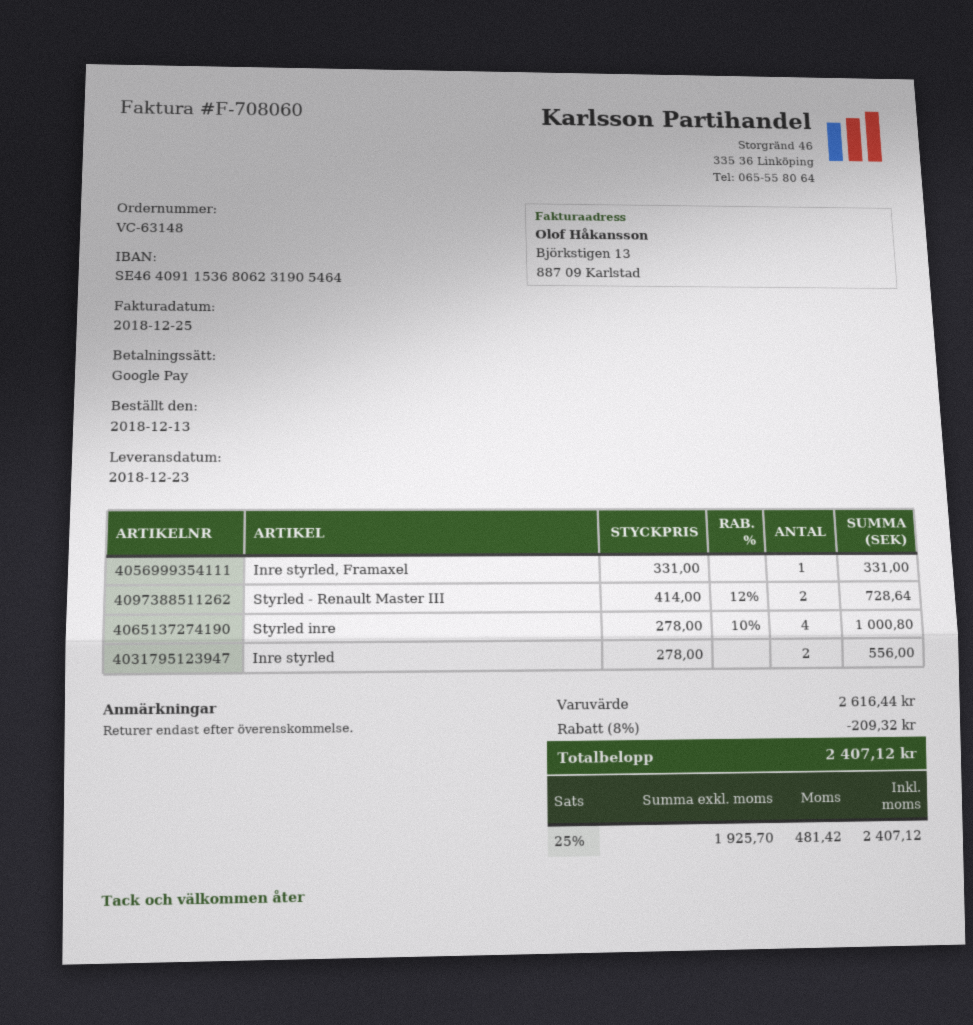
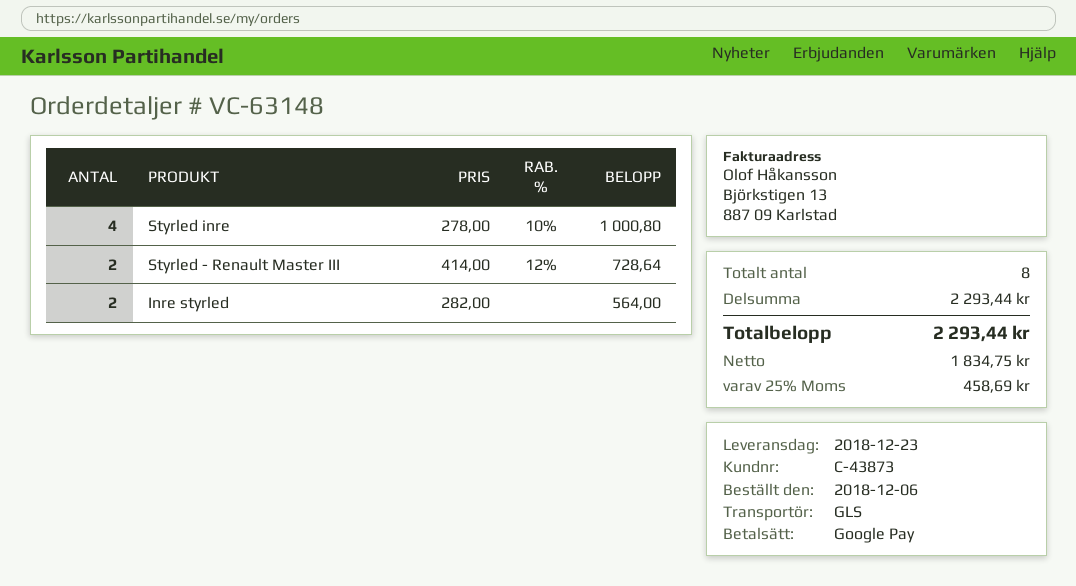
order date: 2018-12-13 -> 2018-12-06
Inre styrled, Framaxel: 1 x 331.00 = 331.00 -> none
Inre styrled: 2 x 278.00 = 556.00 -> 2 x 282.00 = 564.00
subtotal: 2616.44 -> 2293.44
discount: 8% = 209.32 -> none
net: 1925.70 -> 1834.75
tax: 25% = 481.42 -> 25% = 458.69
total: 2407.12 -> 2293.44

